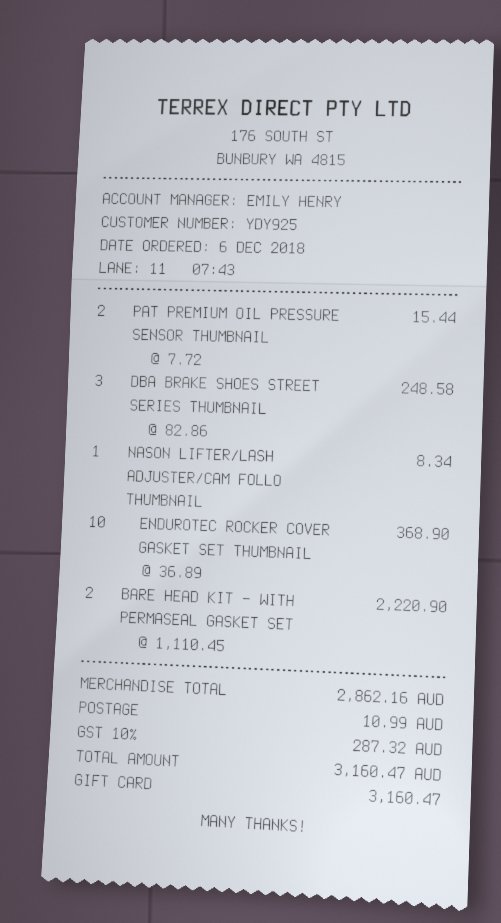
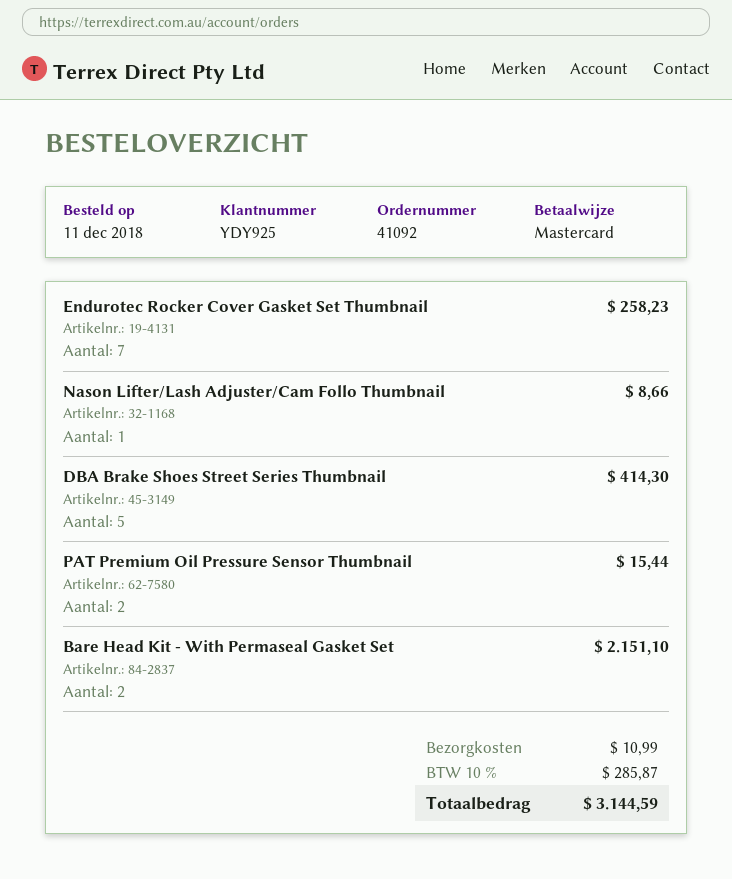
order date: 2018-12-06 -> 2018-12-11
payment method: gift card -> Mastercard
DBA BRAKE SHOES STREET SERIES THUMBNAIL: 3 for 248.58 -> 5 for 414.30
NASON LIFTER/LASH ADJUSTER/CAM FOLLO THUMBNAIL: 1 for 8.34 -> 1 for 8.66
ENDUROTEC ROCKER COVER GASKET SET THUMBNAIL: 10 for 368.90 -> 7 for 258.23
BARE HEAD KIT - WITH PERMASEAL GASKET SET: 2 for 2220.90 -> 2 for 2151.10
tax: 10% = 287.32 -> 10% = 285.87
total: 3160.47 -> 3144.59

